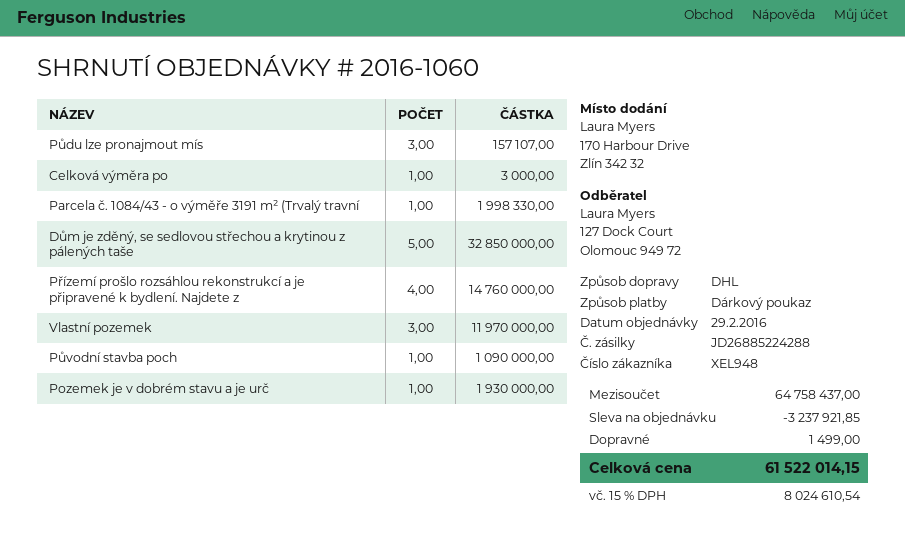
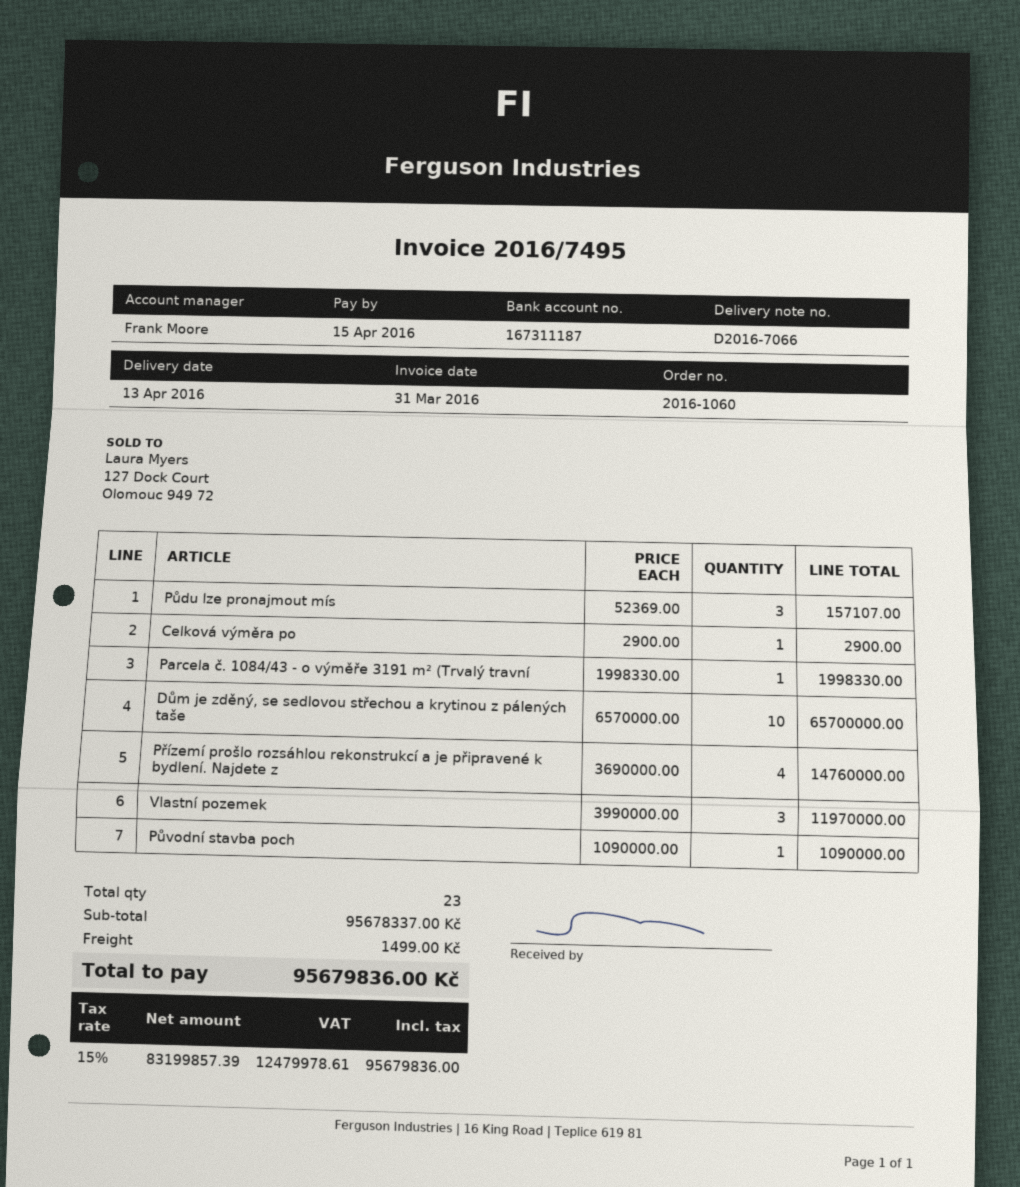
Celková výměra po: 1 for 3000.00 -> 1 for 2900.00
Dům je zděný, se sedlovou střechou a krytinou z pálených taše: 5 for 32850000.00 -> 10 for 65700000.00
Pozemek je v dobrém stavu a je urč: 1 for 1930000.00 -> none
subtotal: 64758437.00 -> 95678337.00
discount: 3237921.85 -> none
tax: 15% = 8024610.54 -> 15% = 12479978.61
total: 61522014.15 -> 95679836.00

